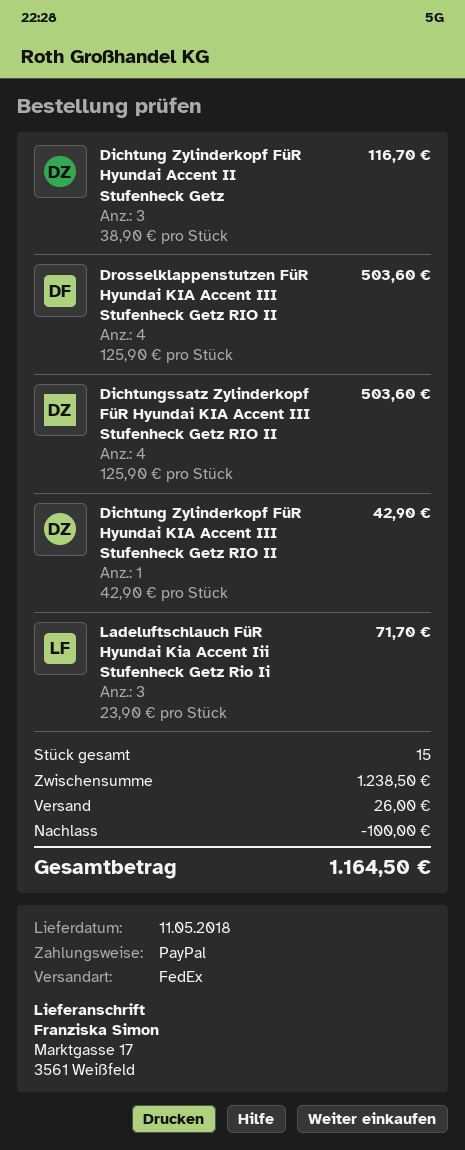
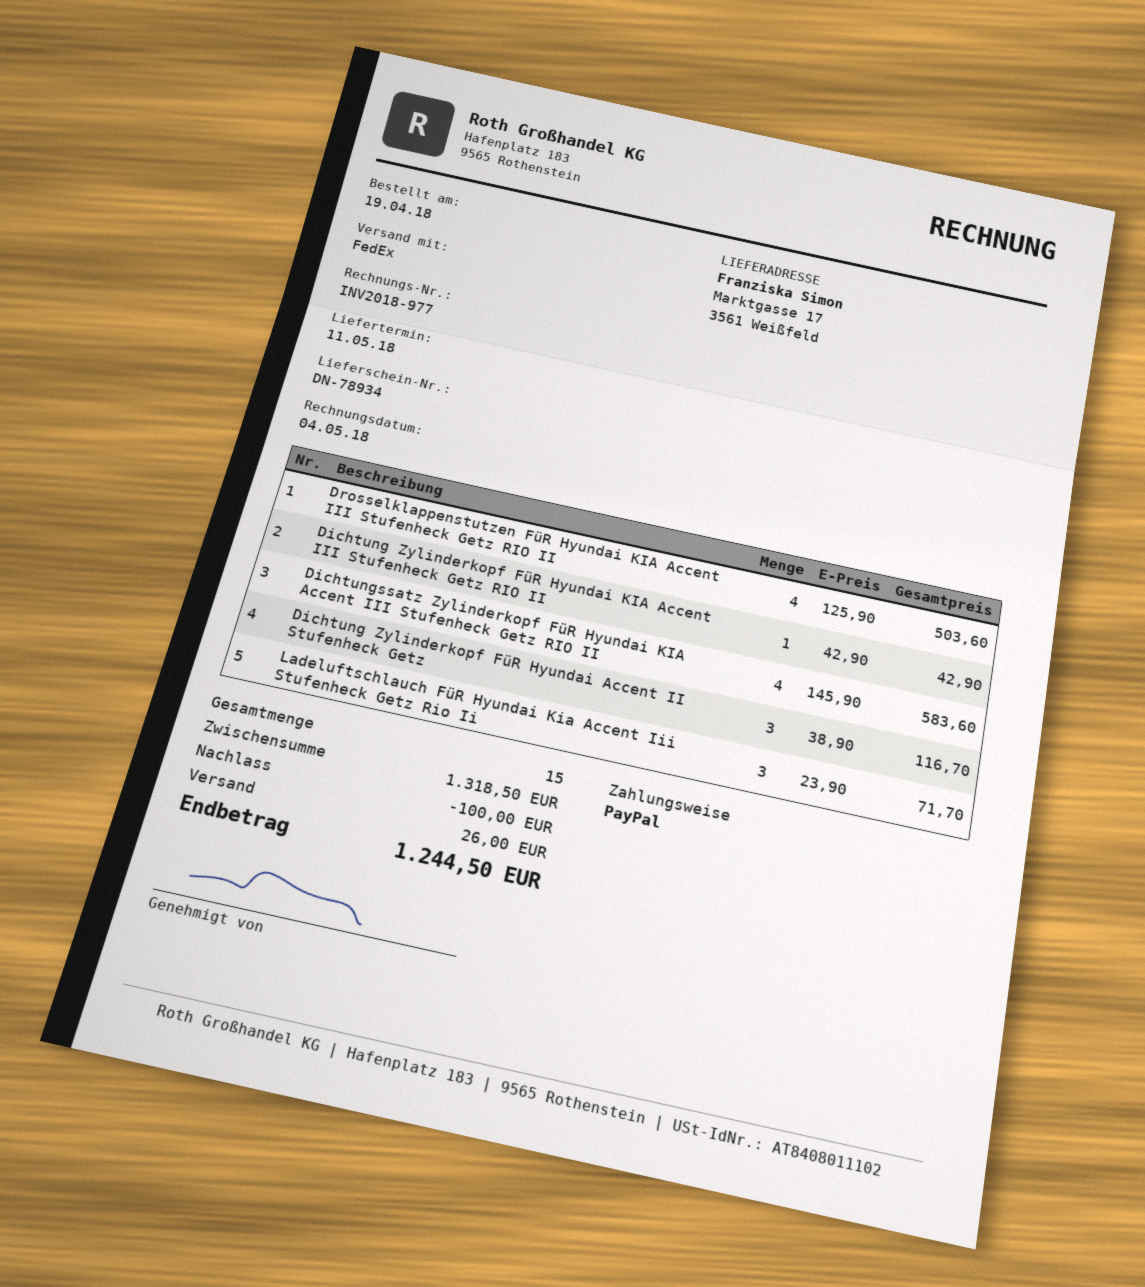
Dichtungssatz Zylinderkopf FüR Hyundai KIA Accent III Stufenheck Getz RIO II: 4 x 125.90 = 503.60 -> 4 x 145.90 = 583.60
subtotal: 1238.50 -> 1318.50
total: 1164.50 -> 1244.50

